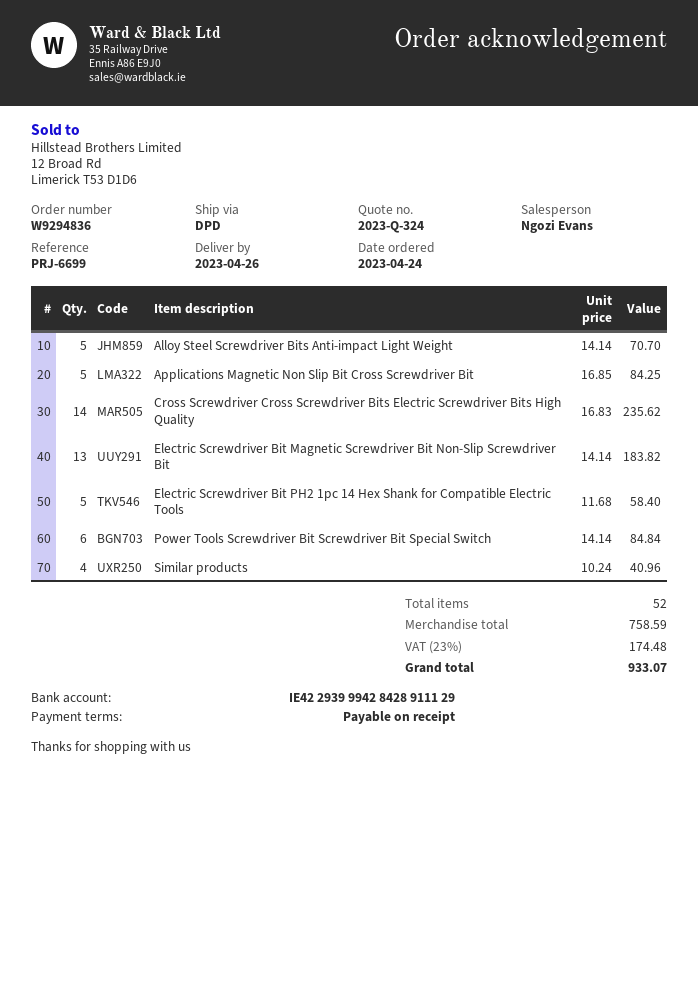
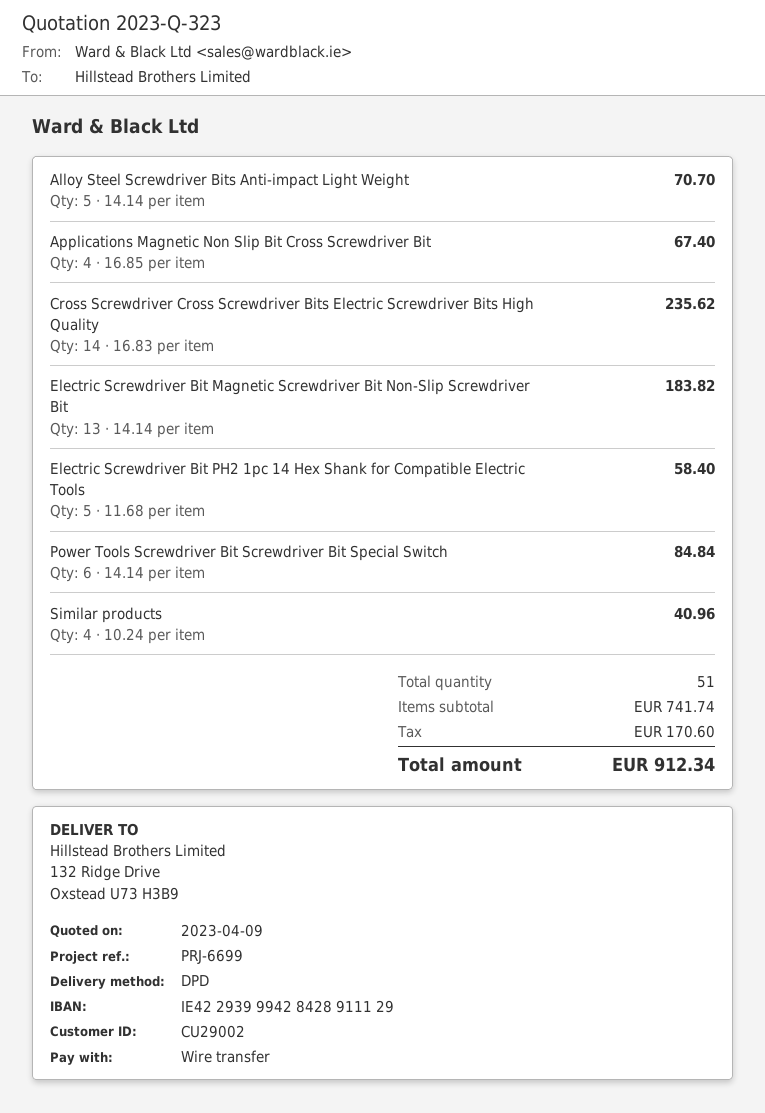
quote number: 2023-Q-324 -> 2023-Q-323
Applications Magnetic Non Slip Bit Cross Screwdriver Bit: 5 x 16.85 = 84.25 -> 4 x 16.85 = 67.40
total quantity: 52 -> 51
subtotal: 758.59 -> 741.74
tax: 174.48 -> 170.60
total: 933.07 -> 912.34

